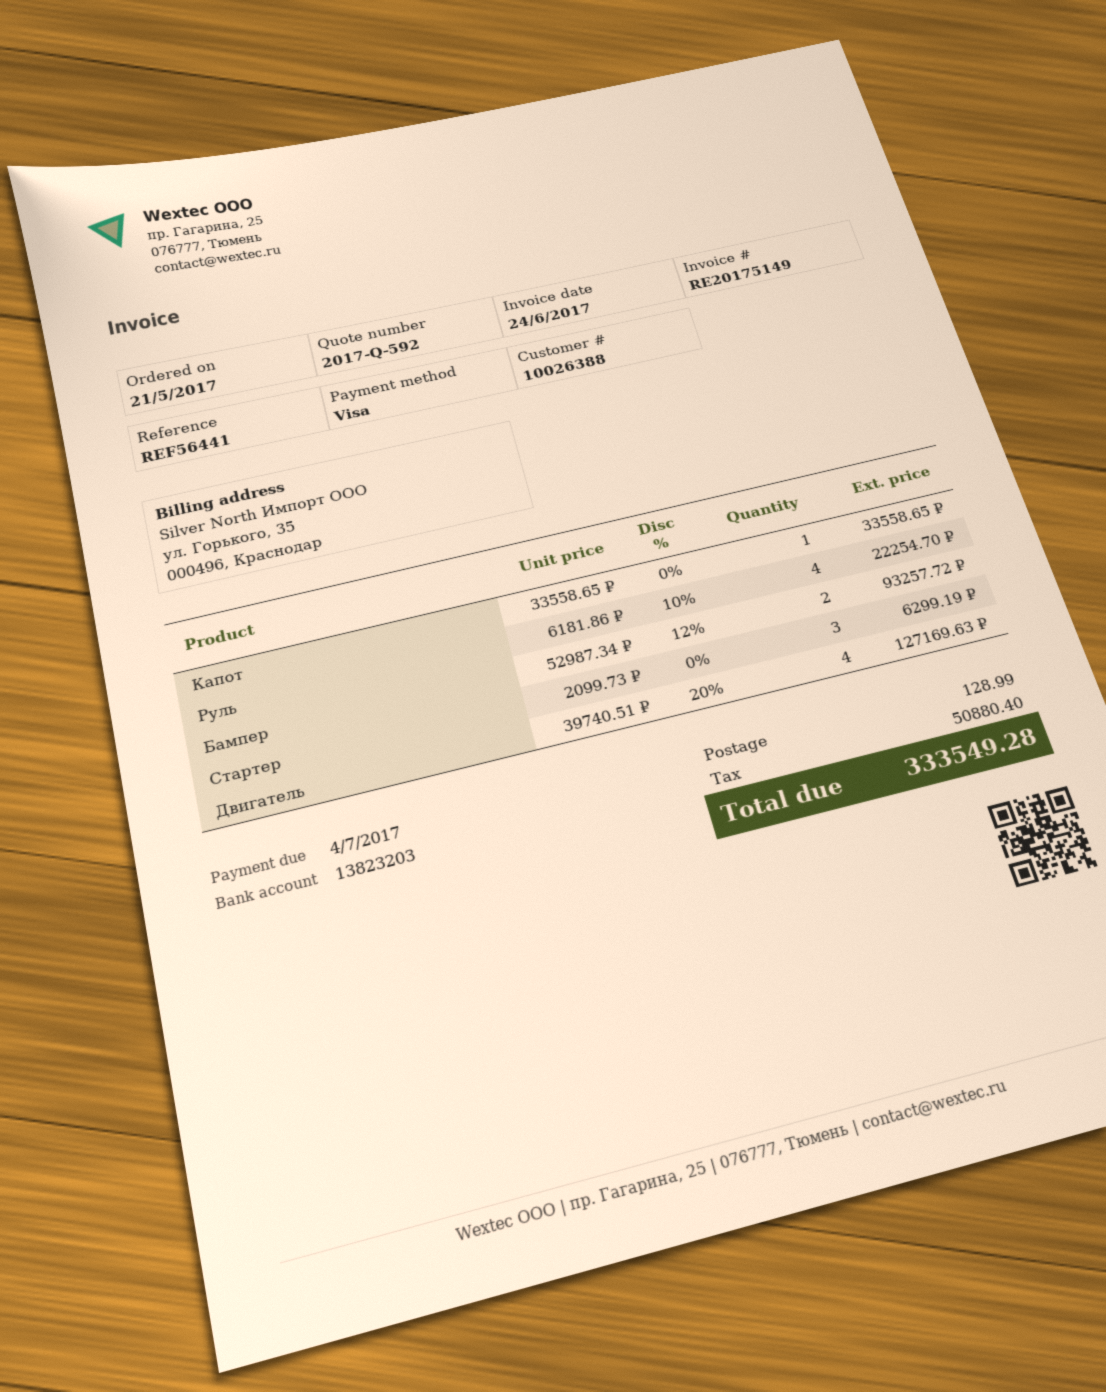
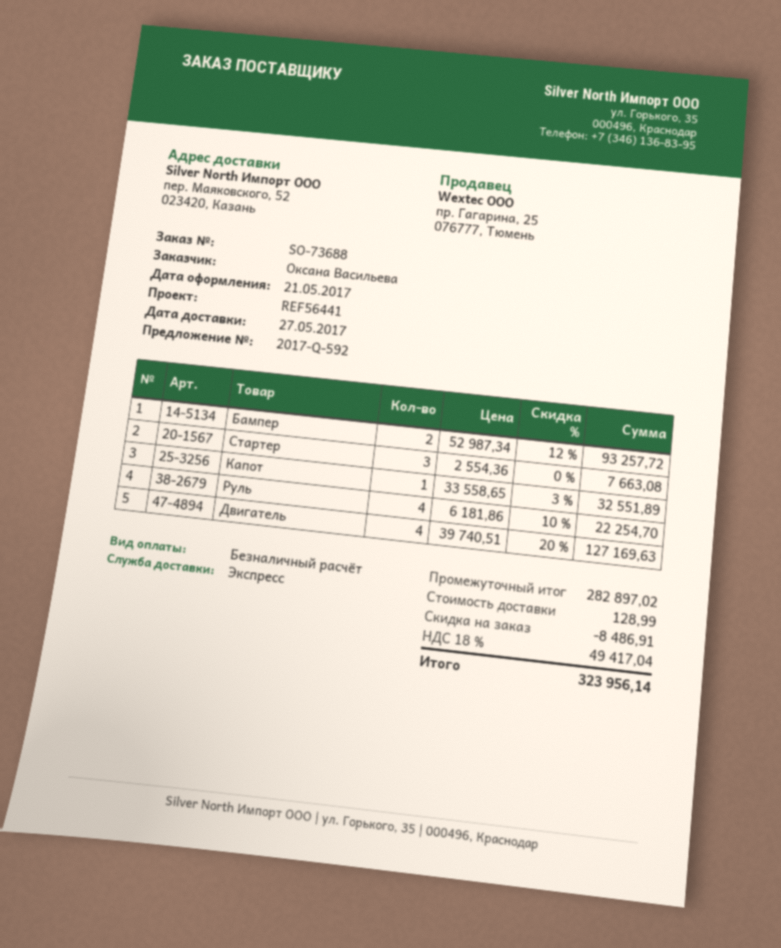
payment method: Visa -> bank transfer
Капот: 1 x 33558.65 = 33558.65 -> 1 x 33558.65 - 3% = 32551.89
Стартер: 3 x 2099.73 = 6299.19 -> 3 x 2554.36 = 7663.08
discount: none -> 8486.91
tax: 50880.40 -> 49417.04
total: 333549.28 -> 323956.14

